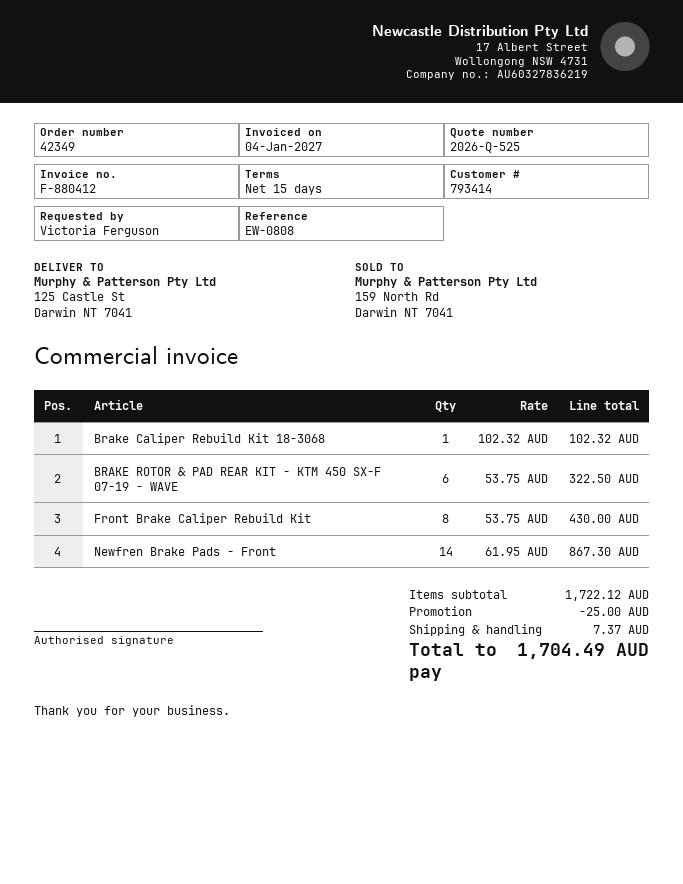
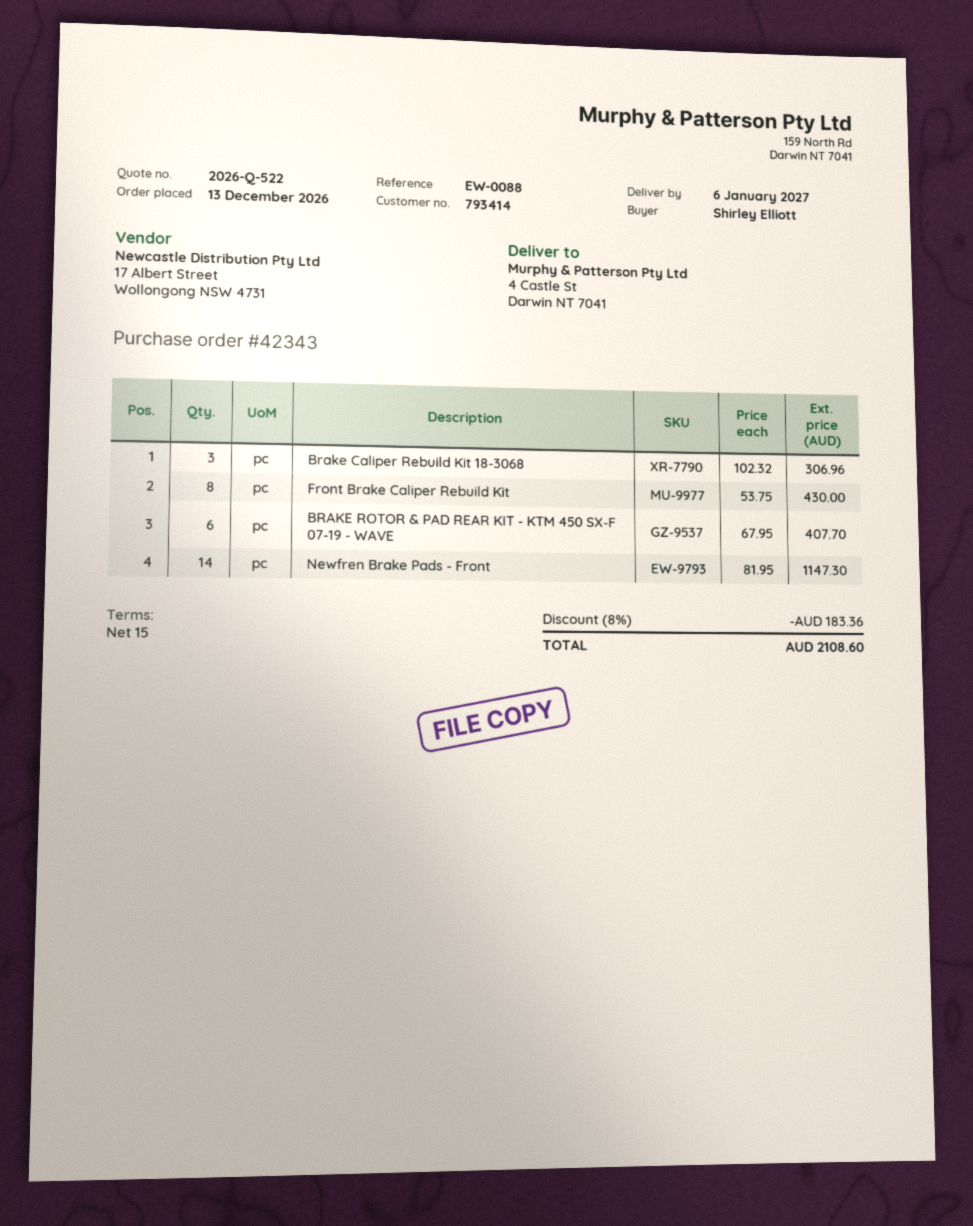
quote number: 2026-Q-525 -> 2026-Q-522
order number: 42349 -> 42343
reference: EW-0808 -> EW-0088
ordered by: Victoria Ferguson -> Shirley Elliott
ship to: 125 Castle St, Darwin NT 7041 -> 4 Castle St, Darwin NT 7041
Brake Caliper Rebuild Kit 18-3068: 1 x 102.32 = 102.32 -> 3 x 102.32 = 306.96
BRAKE ROTOR & PAD REAR KIT - KTM 450 SX-F 07-19 - WAVE: 6 x 53.75 = 322.50 -> 6 x 67.95 = 407.70
Newfren Brake Pads - Front: 14 x 61.95 = 867.30 -> 14 x 81.95 = 1147.30
discount: 25.00 -> 183.36
shipping: 7.37 -> none
total: 1704.49 -> 2108.60

